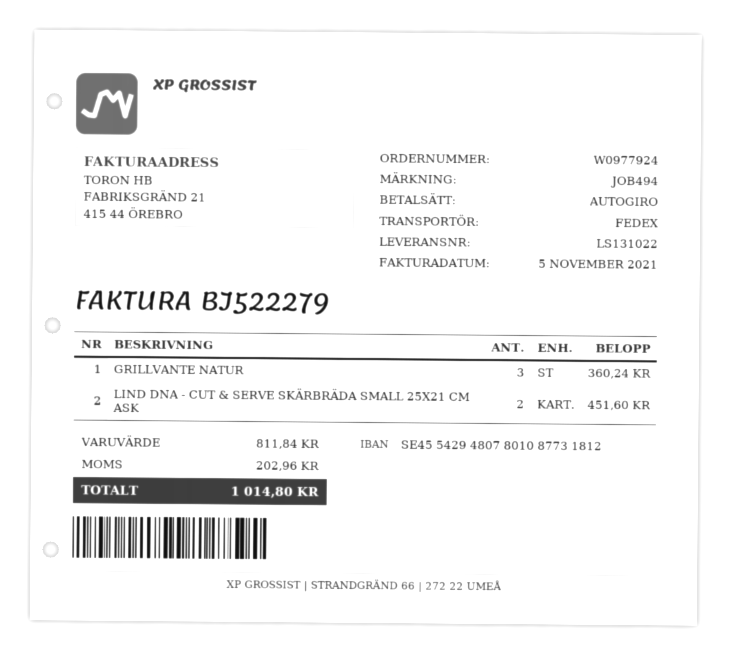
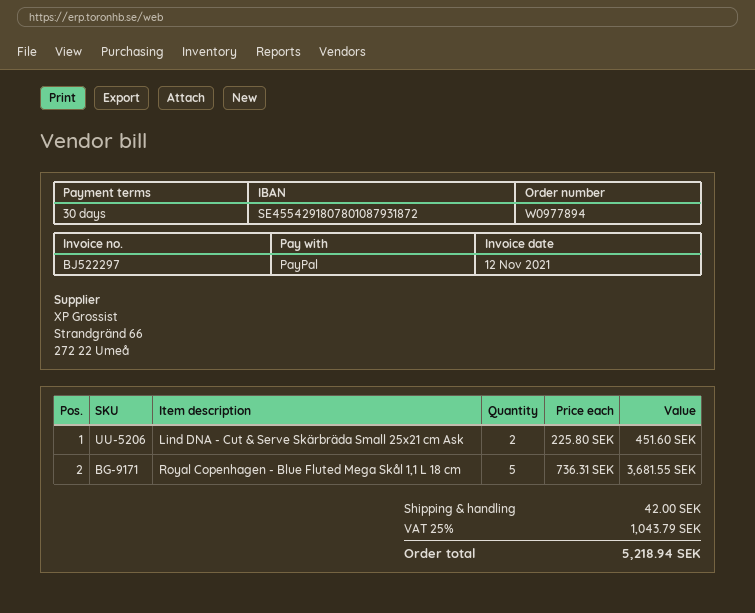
order number: W0977924 -> W0977894
invoice number: BJ522279 -> BJ522297
invoice date: 2021-11-05 -> 2021-11-12
payment method: direct debit -> PayPal
bank account: SE4554294807801087731812 -> SE4554291807801087931872
GRILLVANTE NATUR: 3 for 360.24 -> none
Royal Copenhagen - Blue Fluted Mega Skål 1,1 L 18 cm: none -> 5 for 3681.55
shipping: none -> 42.00
tax: 202.96 -> 1043.79
total: 1014.80 -> 5218.94

